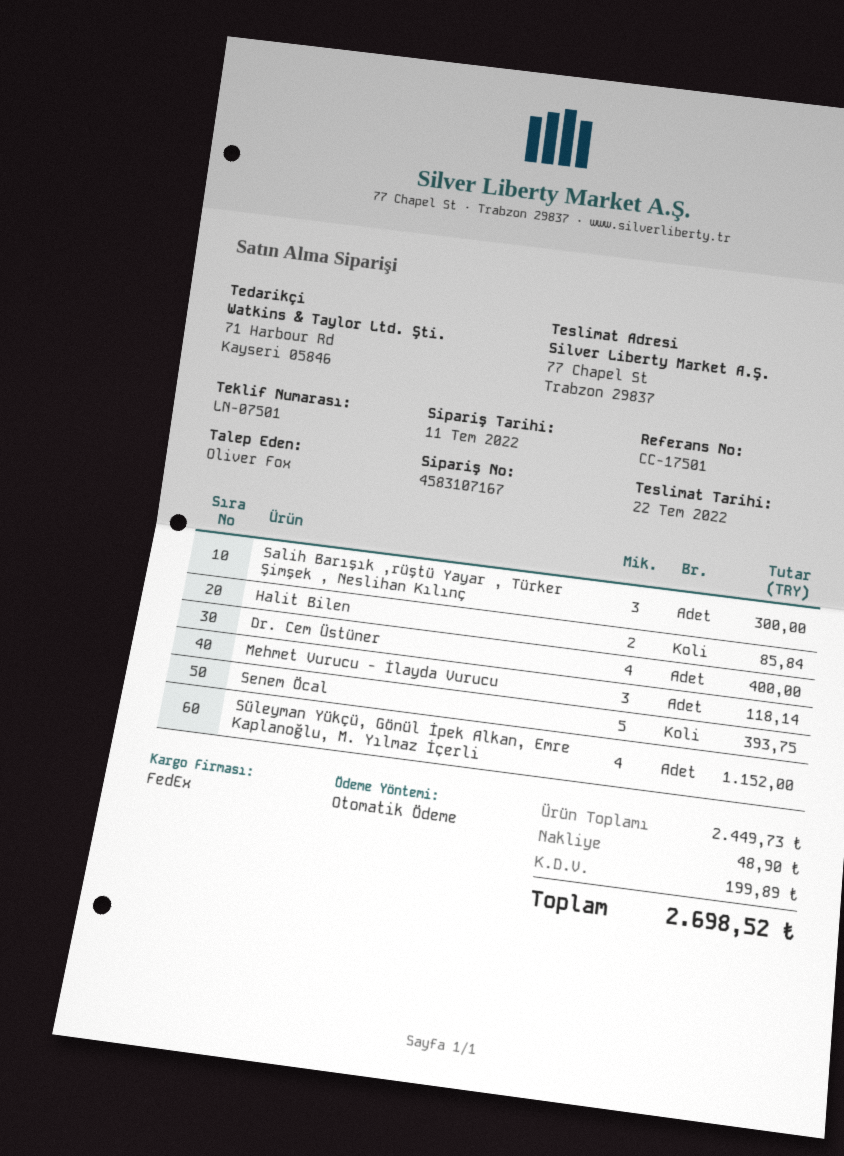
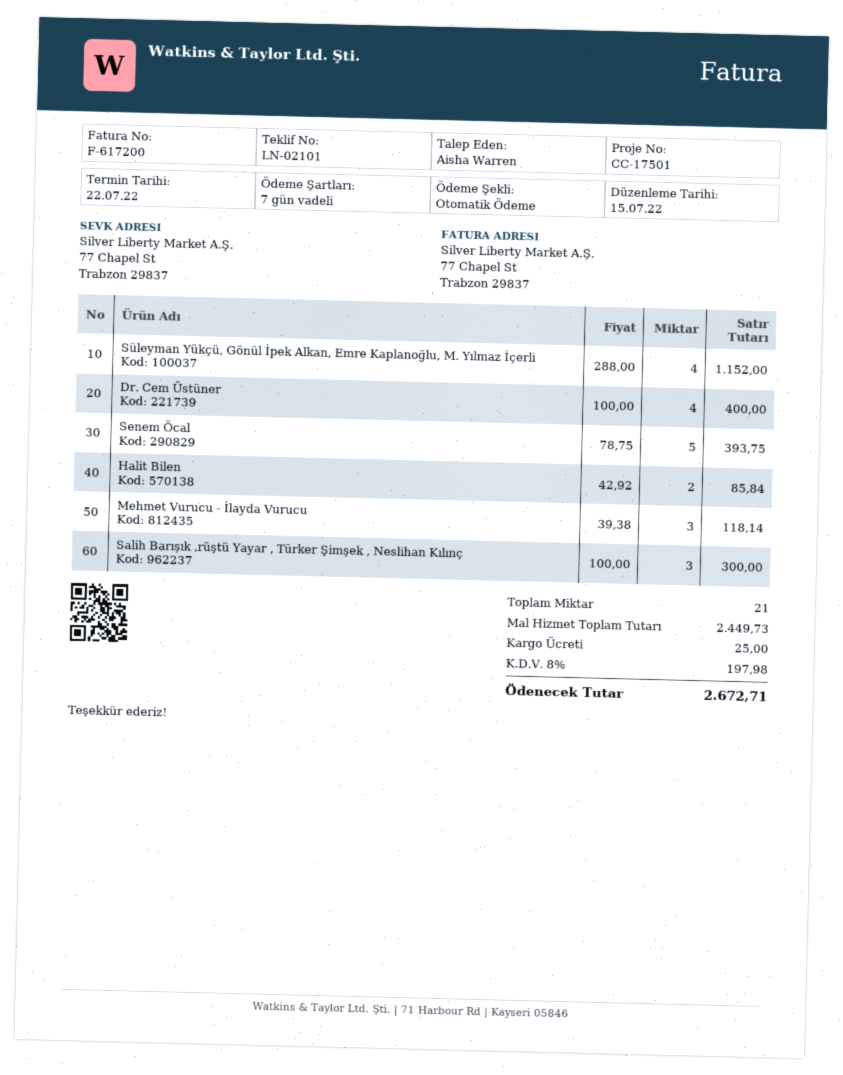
quote number: LN-07501 -> LN-02101
ordered by: Oliver Fox -> Aisha Warren
shipping: 48.90 -> 25.00
tax: 199.89 -> 197.98
total: 2698.52 -> 2672.71

